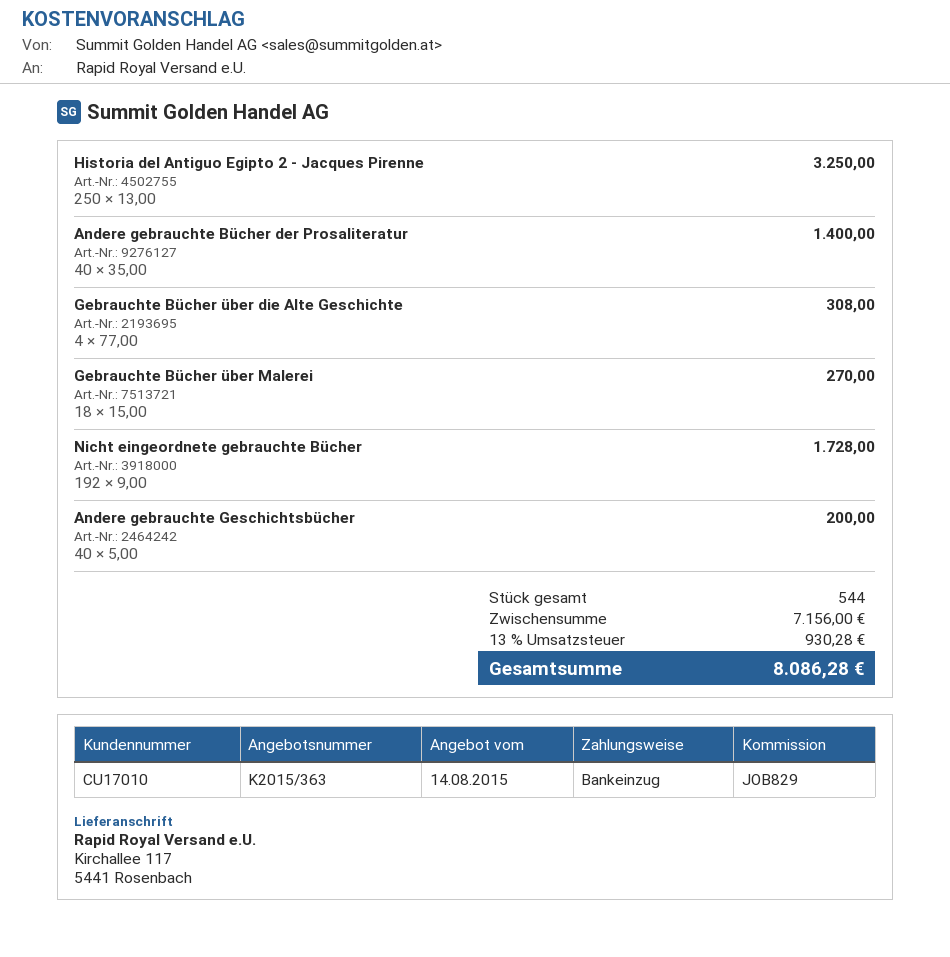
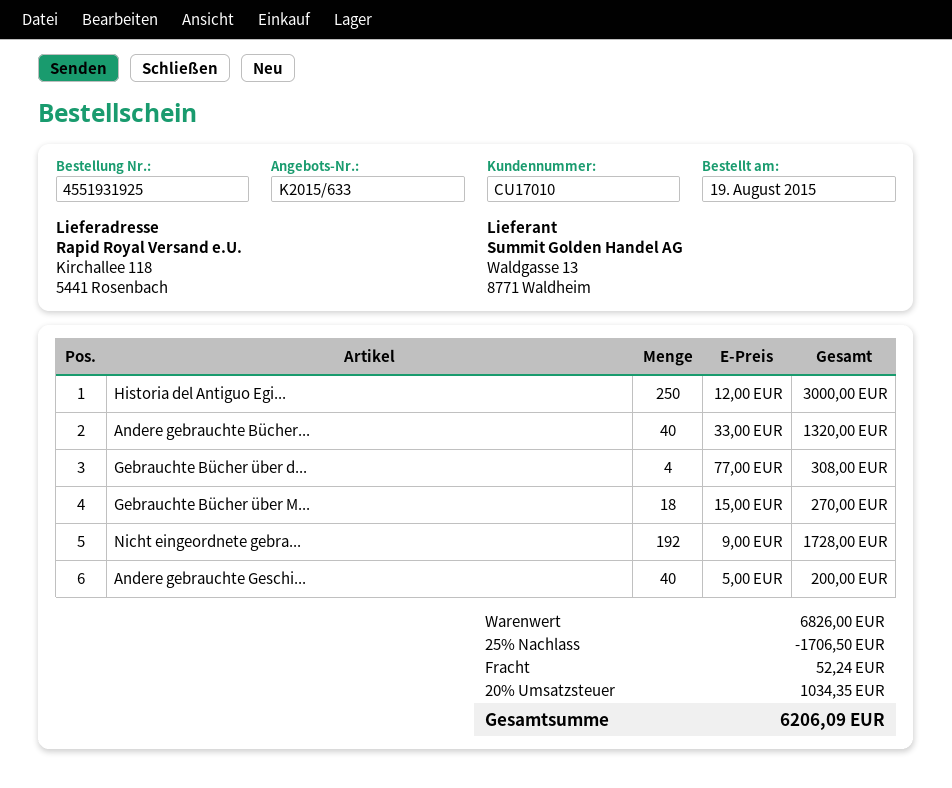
quote number: K2015/363 -> K2015/633
ship to: Kirchallee 117, 5441 Rosenbach -> Kirchallee 118, 5441 Rosenbach
Historia del Antiguo Egipto 2 - Jacques Pirenne: 250 x 13.00 = 3250.00 -> 250 x 12.00 = 3000.00
Andere gebrauchte Bücher der Prosaliteratur: 40 x 35.00 = 1400.00 -> 40 x 33.00 = 1320.00
subtotal: 7156.00 -> 6826.00
discount: none -> 25% = 1706.50
shipping: none -> 52.24
tax: 13% = 930.28 -> 20% = 1034.35
total: 8086.28 -> 6206.09

